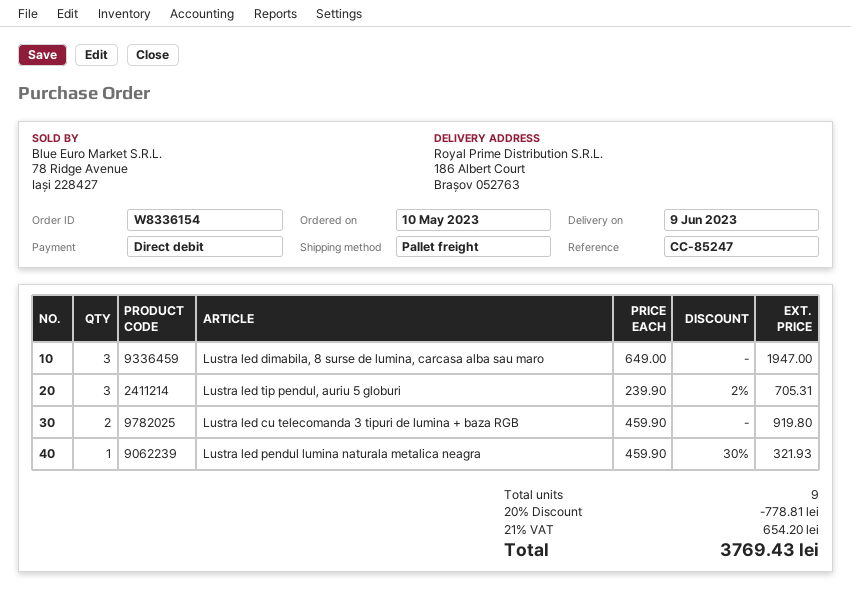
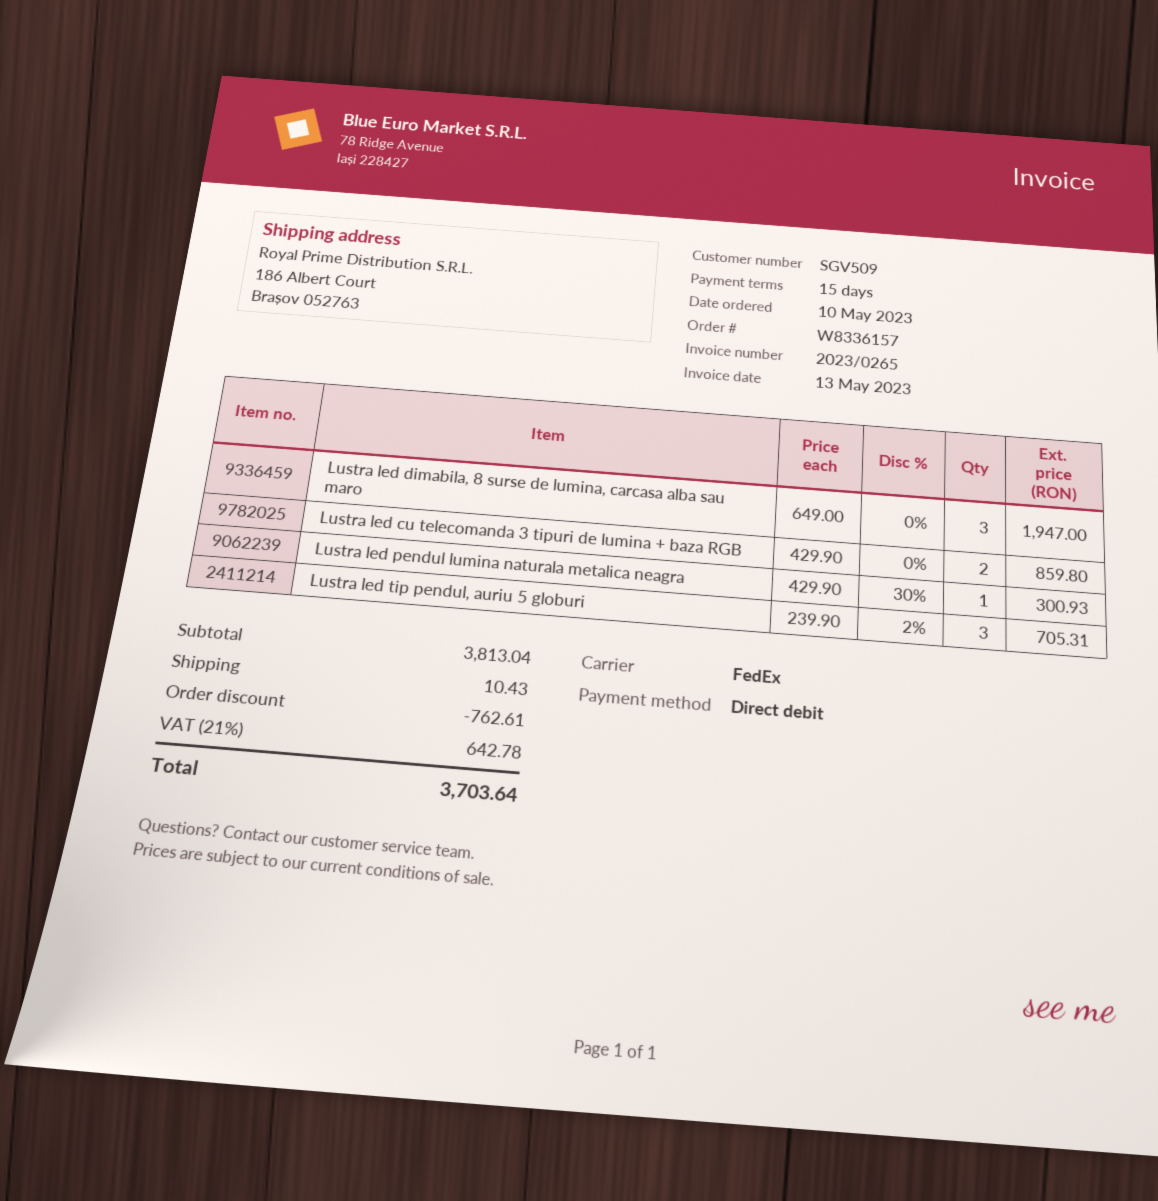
order number: W8336154 -> W8336157
shipping method: pallet freight -> FedEx
Lustra led cu telecomanda 3 tipuri de lumina + baza RGB: 2 x 459.90 = 919.80 -> 2 x 429.90 = 859.80
Lustra led pendul lumina naturala metalica neagra: 1 x 459.90 - 30% = 321.93 -> 1 x 429.90 - 30% = 300.93
discount: 778.81 -> 762.61
shipping: none -> 10.43
tax: 21% = 654.20 -> 21% = 642.78
total: 3769.43 -> 3703.64

